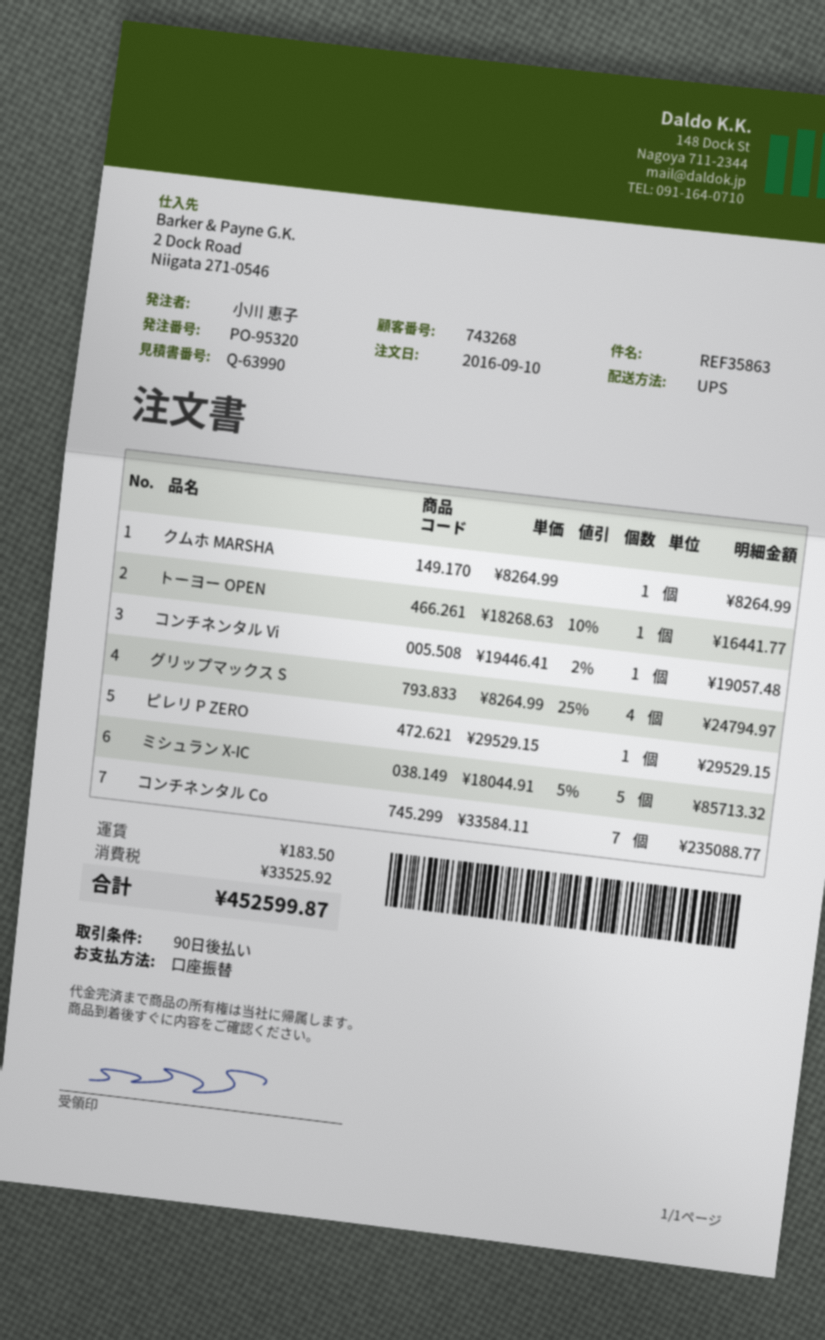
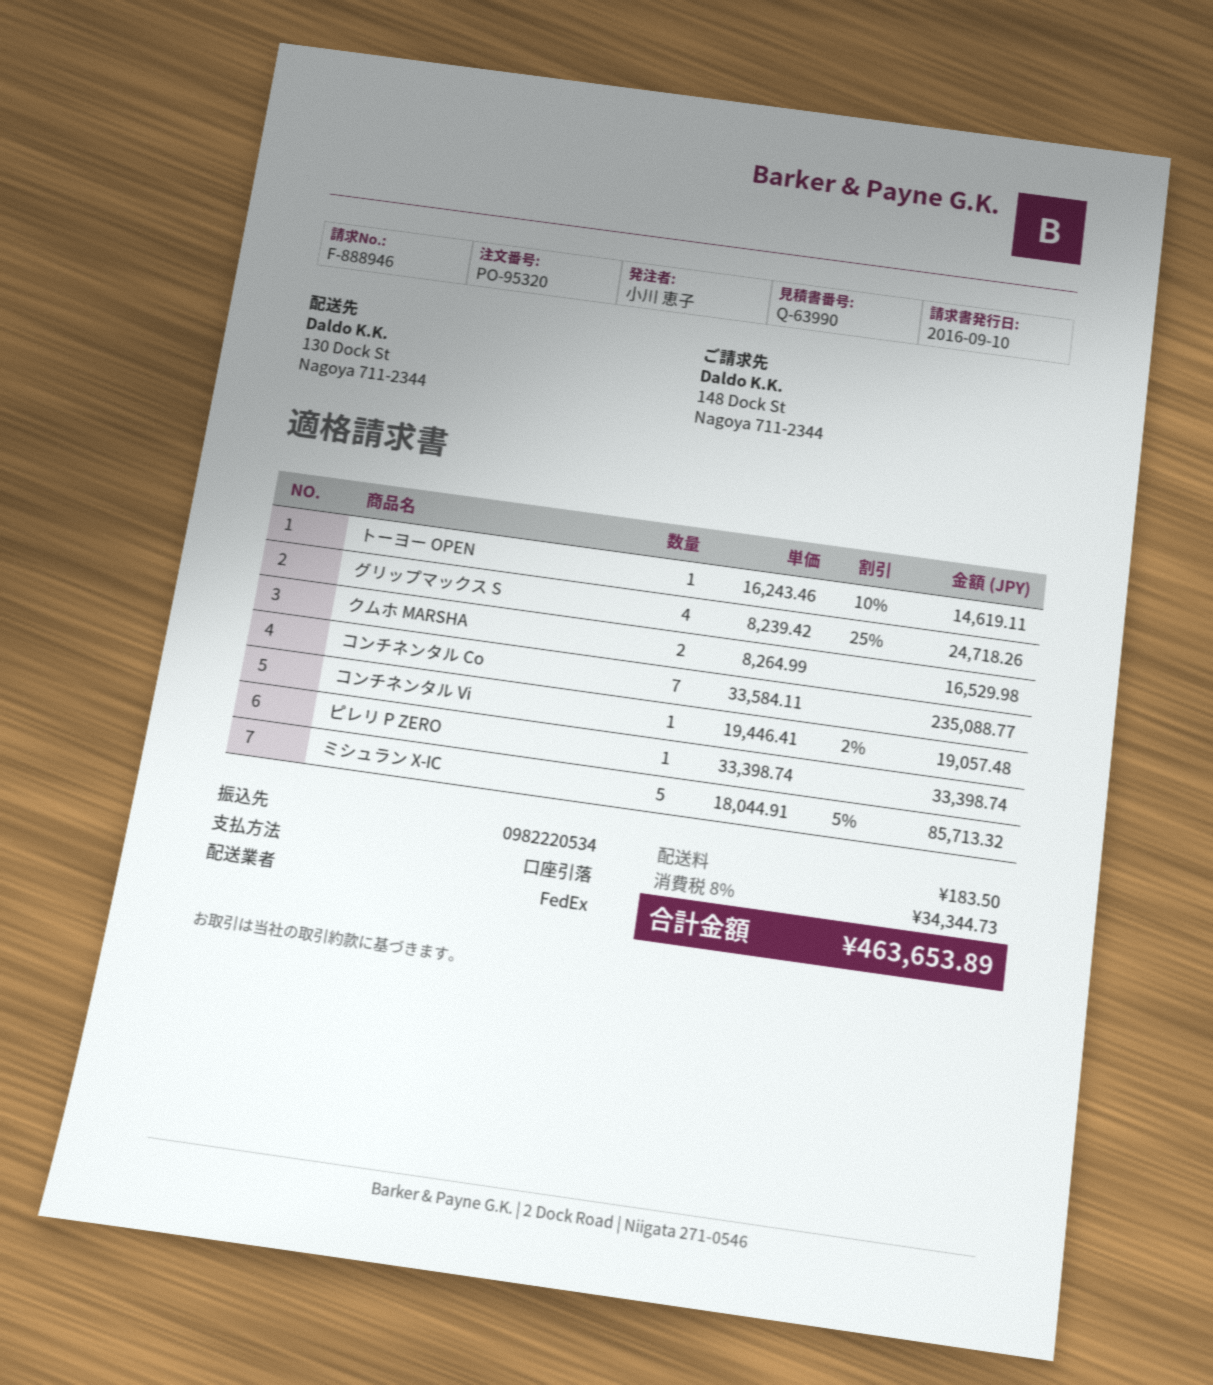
shipping method: UPS -> FedEx
クムホ MARSHA: 1 x 8264.99 = 8264.99 -> 2 x 8264.99 = 16529.98
トーヨー OPEN: 1 x 18268.63 - 10% = 16441.77 -> 1 x 16243.46 - 10% = 14619.11
グリップマックス S: 4 x 8264.99 - 25% = 24794.97 -> 4 x 8239.42 - 25% = 24718.26
ピレリ P ZERO: 1 x 29529.15 = 29529.15 -> 1 x 33398.74 = 33398.74
tax: 33525.92 -> 34344.73
total: 452599.87 -> 463653.89

